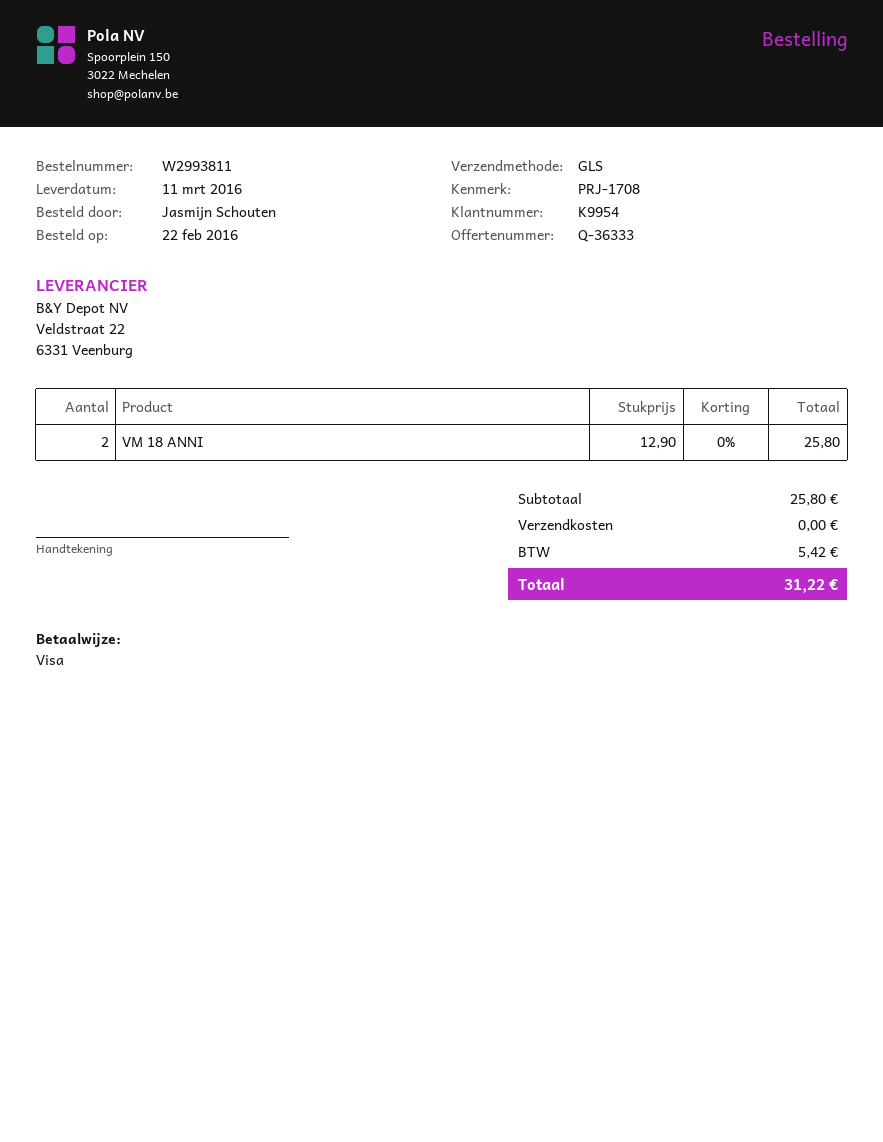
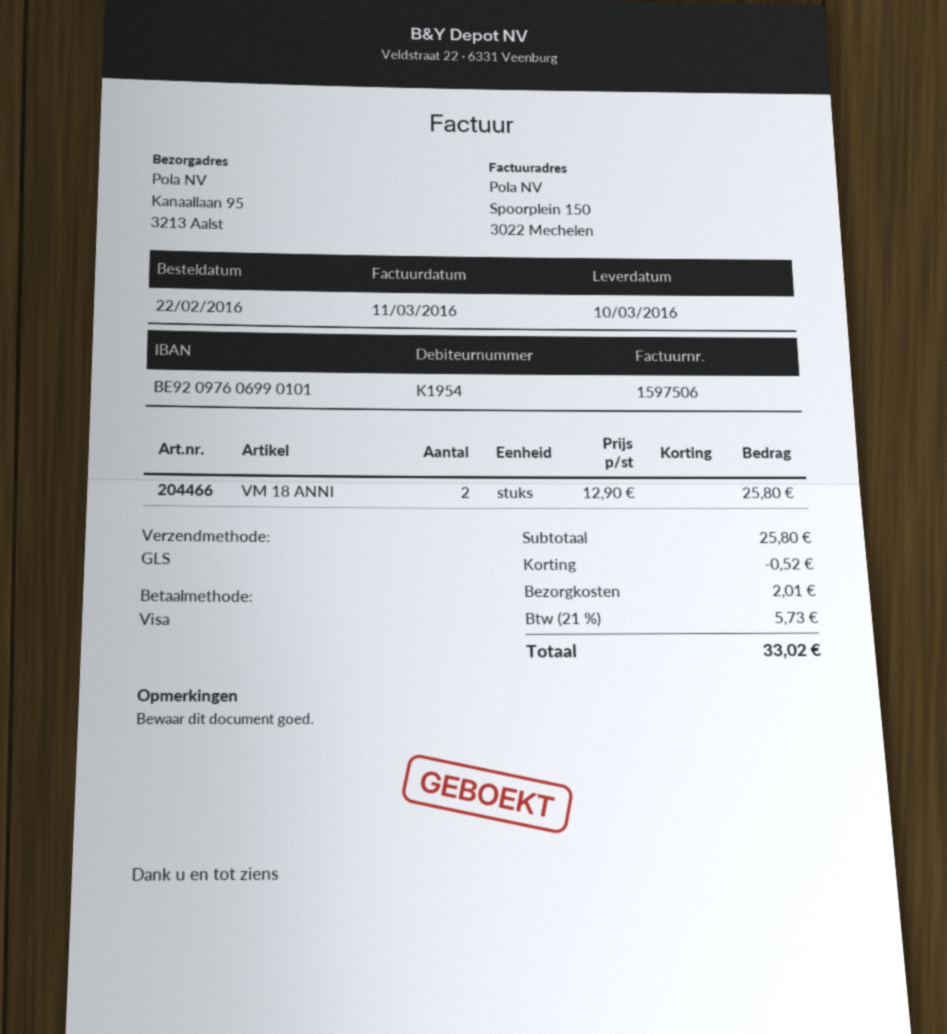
delivery date: 2016-03-11 -> 2016-03-10
customer number: K9954 -> K1954
discount: none -> 0.52
shipping: 0.00 -> 2.01
tax: 5.42 -> 5.73
total: 31.22 -> 33.02

